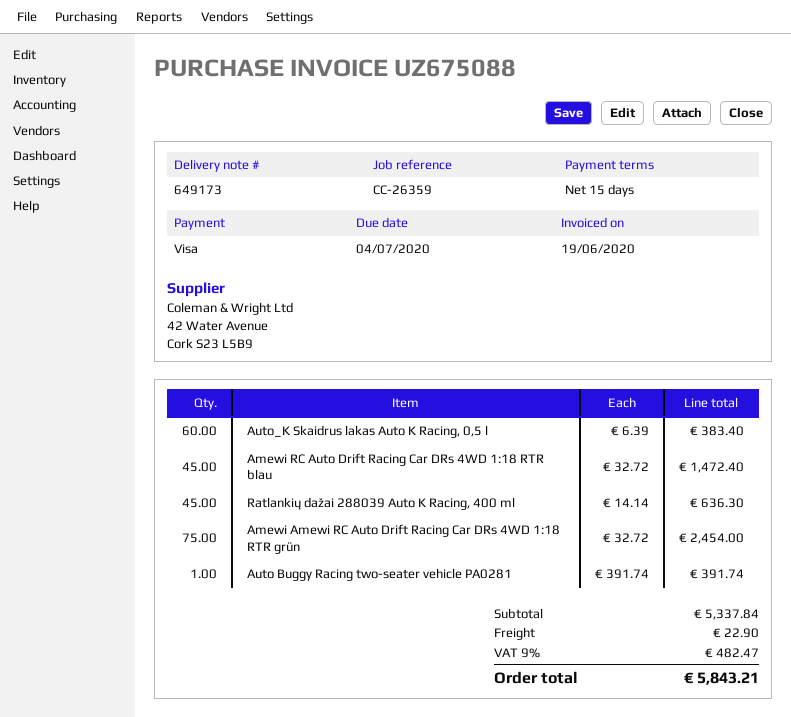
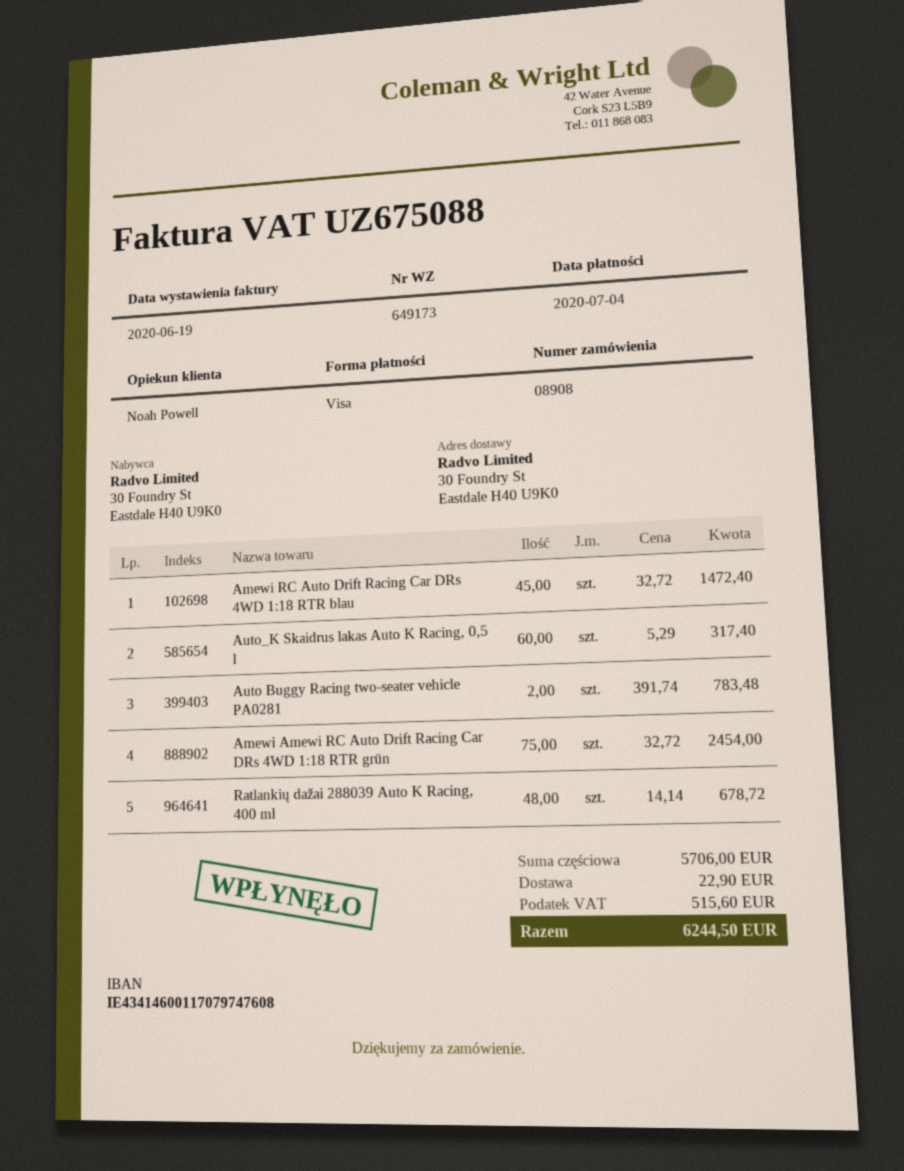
Auto_K Skaidrus lakas Auto K Racing, 0,5 l: 60 x 6.39 = 383.40 -> 60 x 5.29 = 317.40
Ratlankių dažai 288039 Auto K Racing, 400 ml: 45 x 14.14 = 636.30 -> 48 x 14.14 = 678.72
Auto Buggy Racing two-seater vehicle PA0281: 1 x 391.74 = 391.74 -> 2 x 391.74 = 783.48
subtotal: 5337.84 -> 5706.00
tax: 482.47 -> 515.60
total: 5843.21 -> 6244.50

